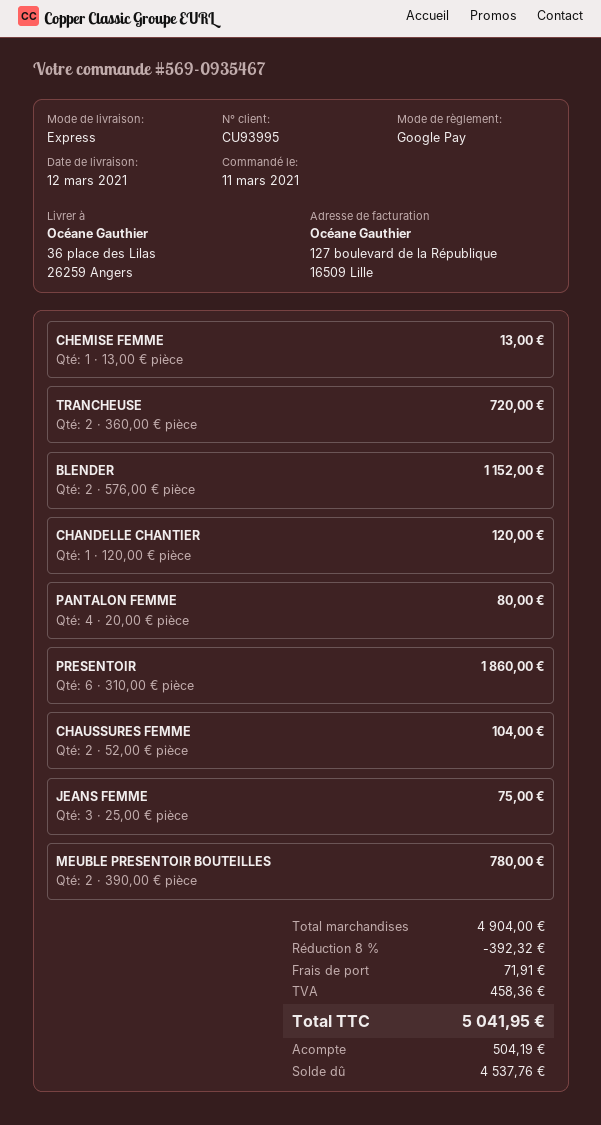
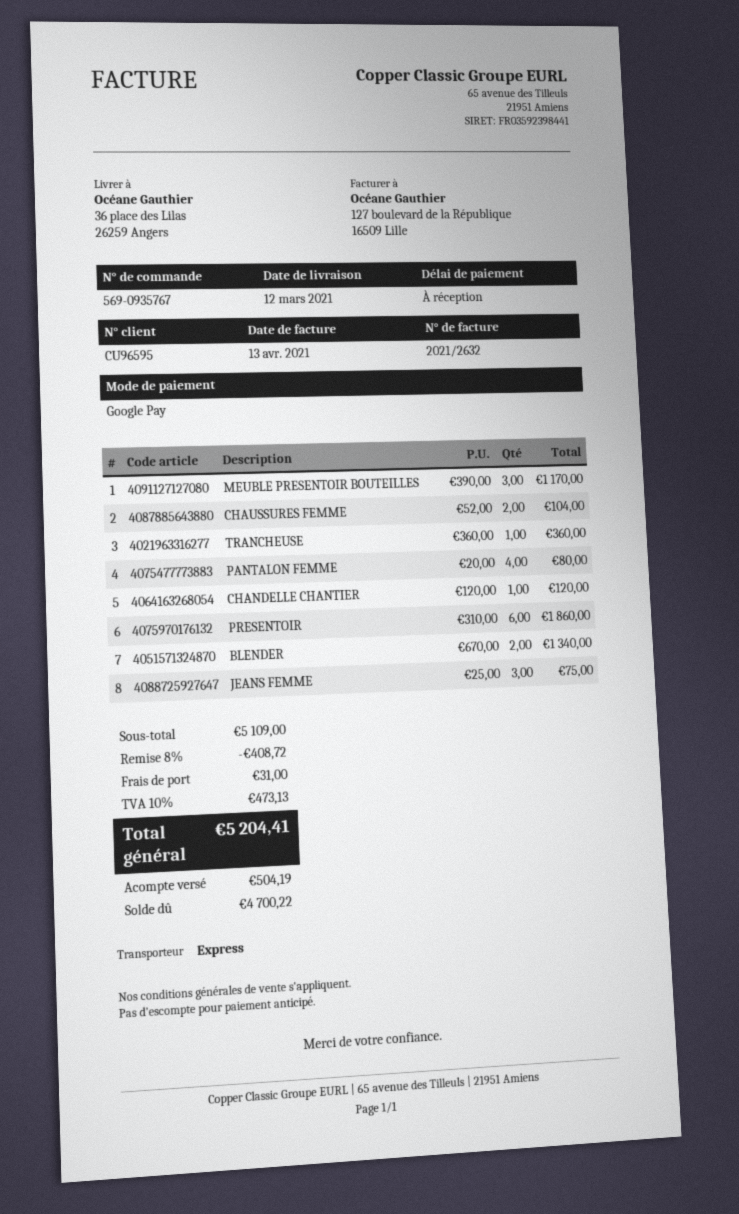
order number: 569-0935467 -> 569-0935767
customer number: CU93995 -> CU96595
CHEMISE FEMME: 1 x 13.00 = 13.00 -> none
TRANCHEUSE: 2 x 360.00 = 720.00 -> 1 x 360.00 = 360.00
BLENDER: 2 x 576.00 = 1152.00 -> 2 x 670.00 = 1340.00
MEUBLE PRESENTOIR BOUTEILLES: 2 x 390.00 = 780.00 -> 3 x 390.00 = 1170.00
subtotal: 4904.00 -> 5109.00
discount: 8% = 392.32 -> 8% = 408.72
shipping: 71.91 -> 31.00
tax: 458.36 -> 473.13
total: 5041.95 -> 5204.41
balance: 4537.76 -> 4700.22

